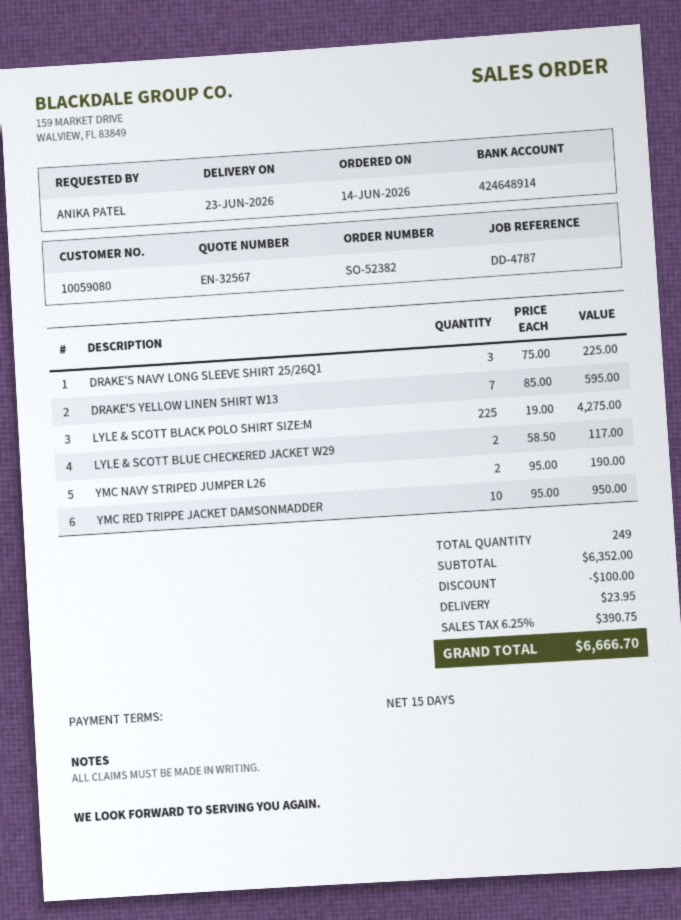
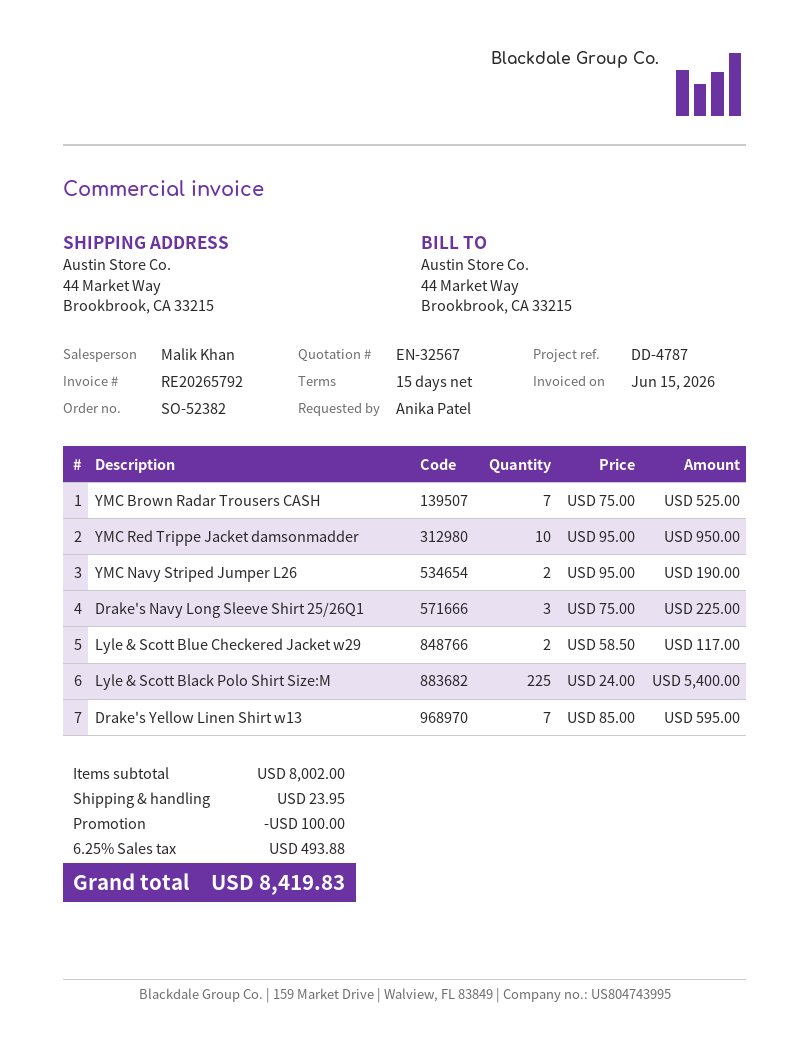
LYLE & SCOTT BLACK POLO SHIRT SIZE:M: 225 x 19.00 = 4275.00 -> 225 x 24.00 = 5400.00
YMC Brown Radar Trousers CASH: none -> 7 x 75.00 = 525.00
subtotal: 6352.00 -> 8002.00
tax: 6.25% = 390.75 -> 6.25% = 493.88
total: 6666.70 -> 8419.83

